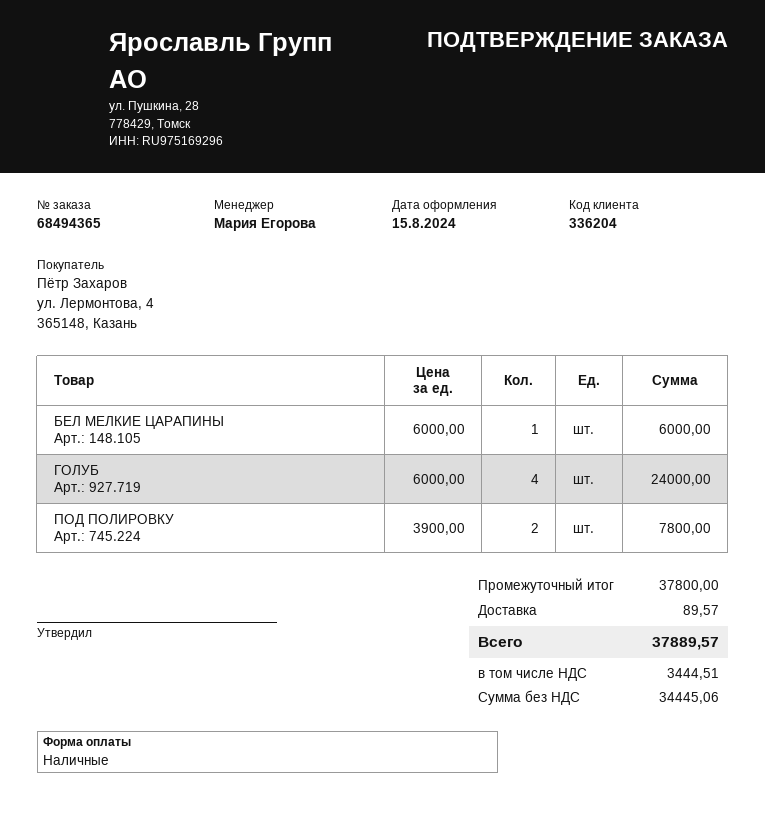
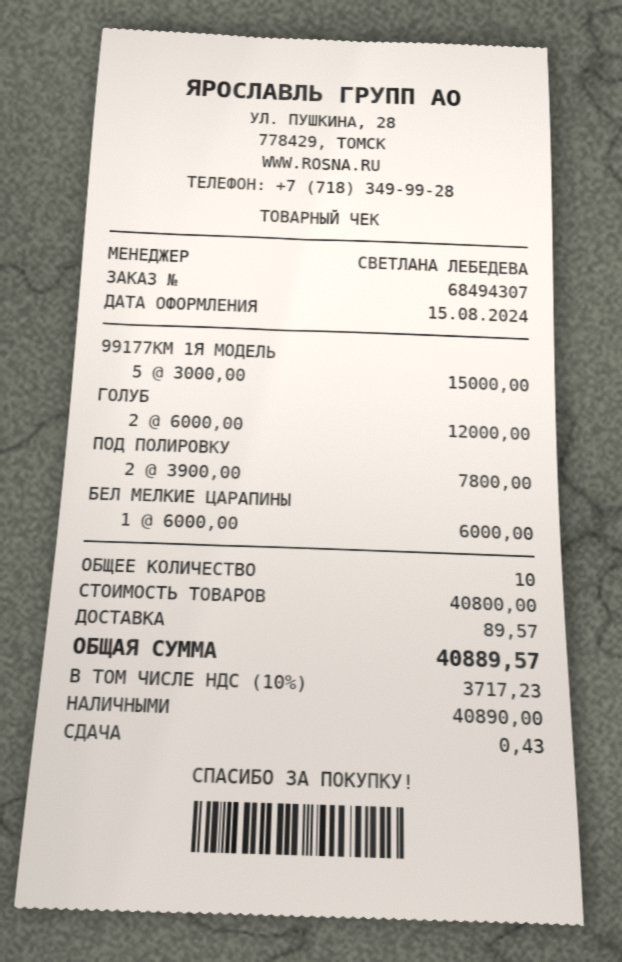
order number: 68494365 -> 68494307
sales rep: Мария Егорова -> СВЕТЛАНА ЛЕБЕДЕВА
ГОЛУБ: 4 x 6000.00 = 24000.00 -> 2 x 6000.00 = 12000.00
99177КМ 1Я МОДЕЛЬ: none -> 5 x 3000.00 = 15000.00
subtotal: 37800.00 -> 40800.00
tax: 3444.51 -> 3717.23
total: 37889.57 -> 40889.57

